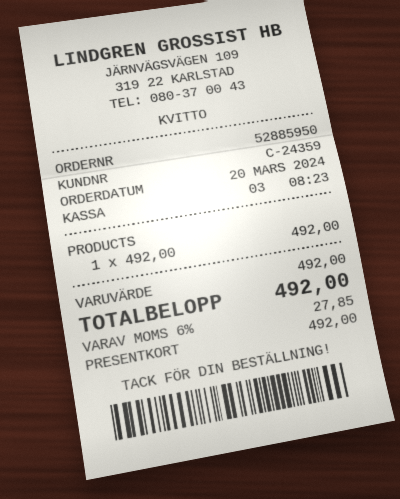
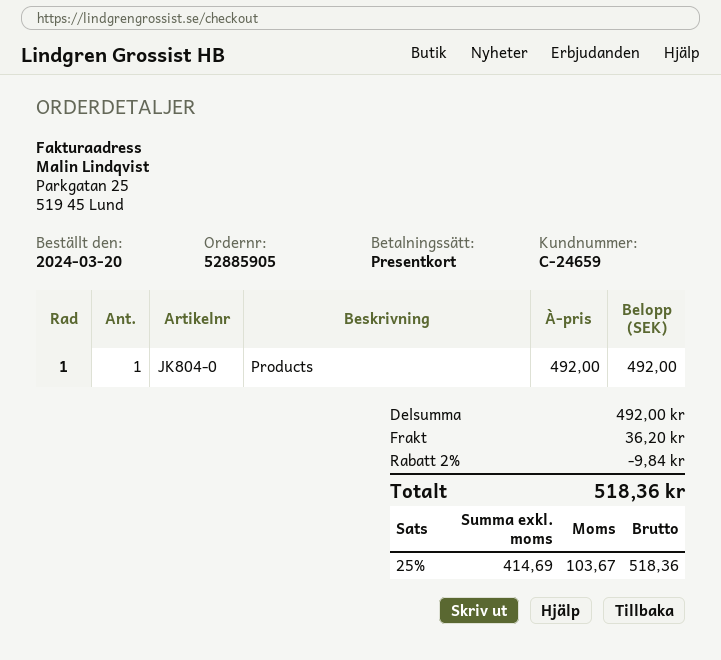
order number: 52885950 -> 52885905
customer number: C-24359 -> C-24659
discount: none -> 2% = 9.84
shipping: none -> 36.20
tax: 6% = 27.85 -> 25% = 103.67
total: 492.00 -> 518.36

